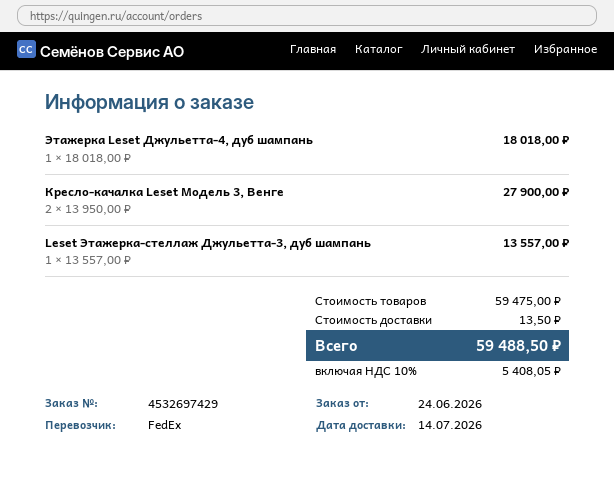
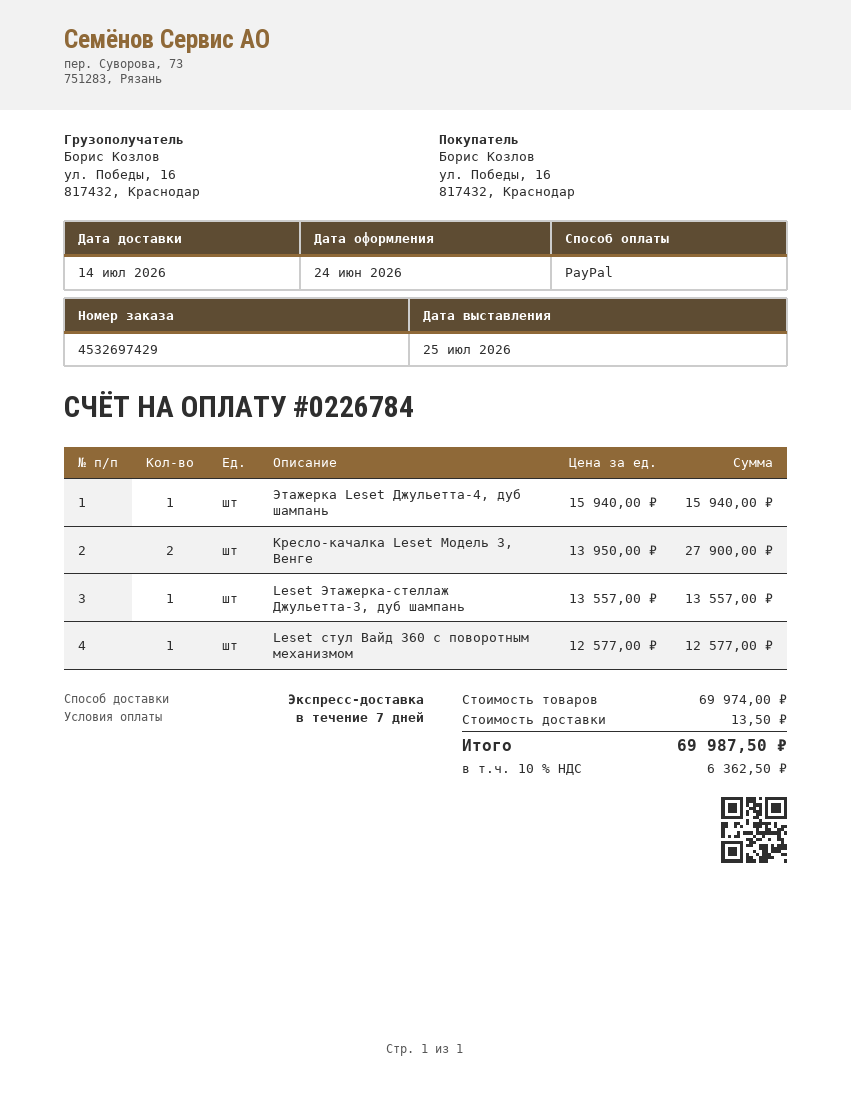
shipping method: FedEx -> express
Этажерка Leset Джульетта-4, дуб шампань: 1 x 18018.00 = 18018.00 -> 1 x 15940.00 = 15940.00
Leset стул Вайд 360 с поворотным механизмом: none -> 1 x 12577.00 = 12577.00
subtotal: 59475.00 -> 69974.00
tax: 10% = 5408.05 -> 10% = 6362.50
total: 59488.50 -> 69987.50

